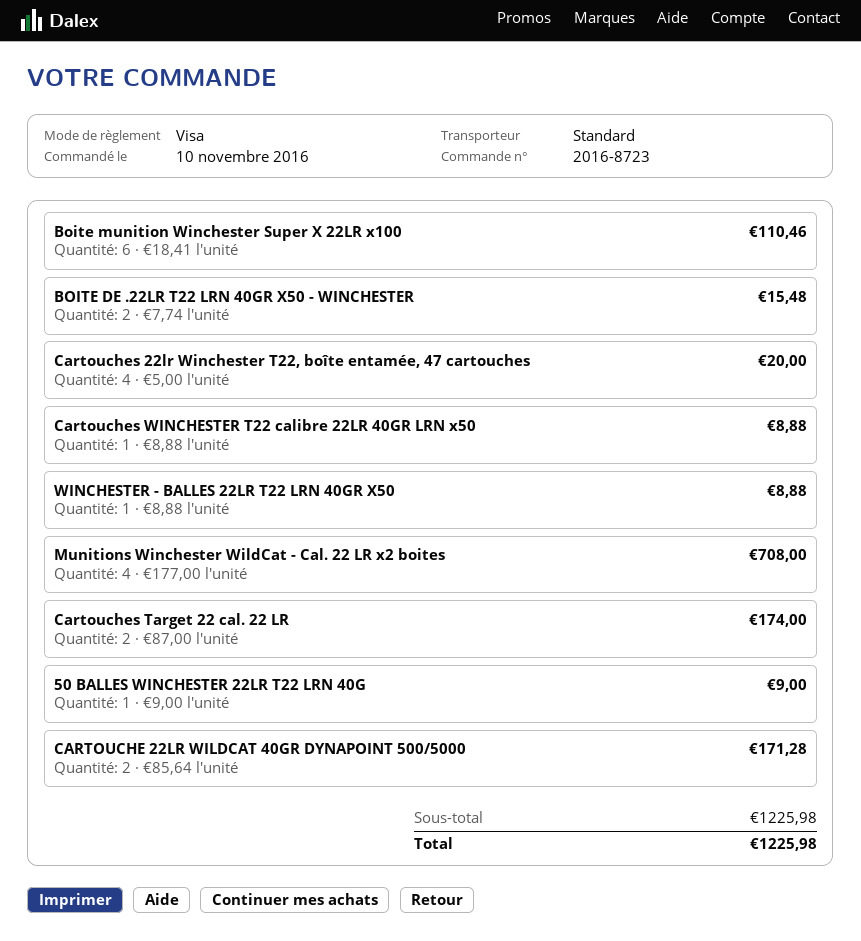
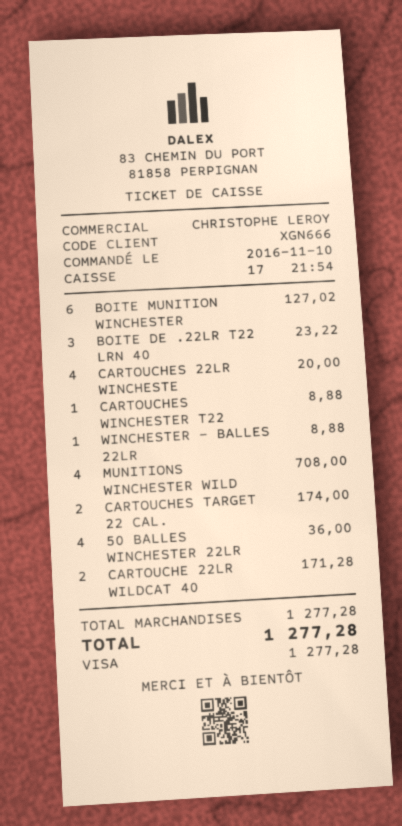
Boite munition Winchester Super X 22LR x100: 6 for 110.46 -> 6 for 127.02
BOITE DE .22LR T22 LRN 40GR X50 - WINCHESTER: 2 for 15.48 -> 3 for 23.22
50 BALLES WINCHESTER 22LR T22 LRN 40G: 1 for 9.00 -> 4 for 36.00
subtotal: 1225.98 -> 1277.28
total: 1225.98 -> 1277.28

